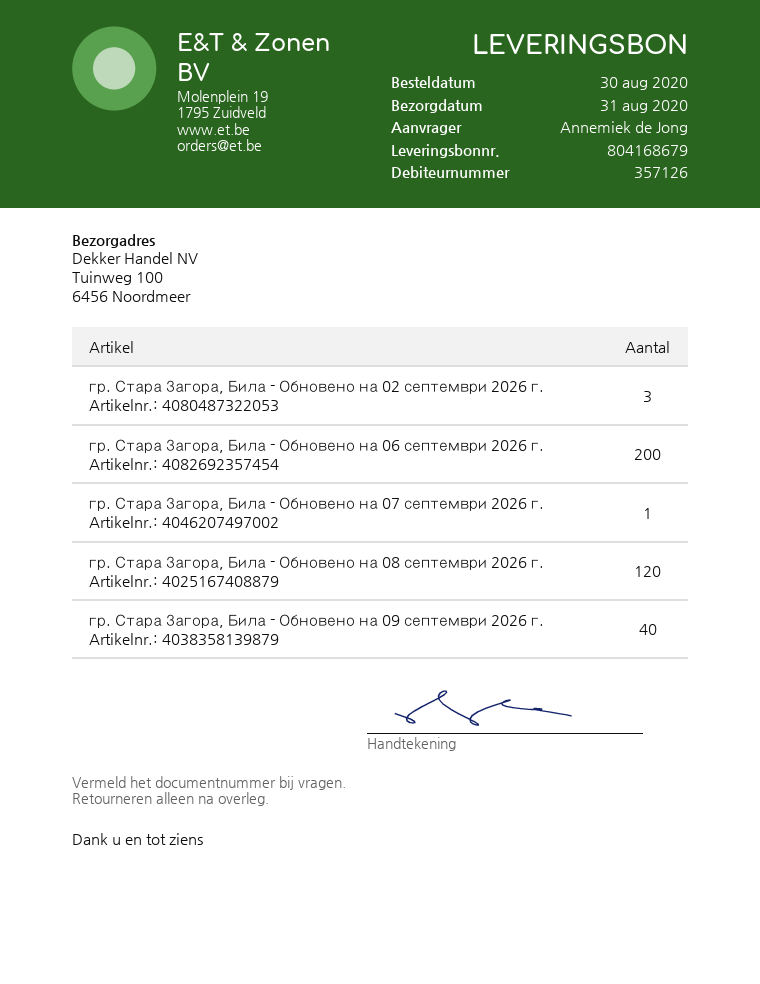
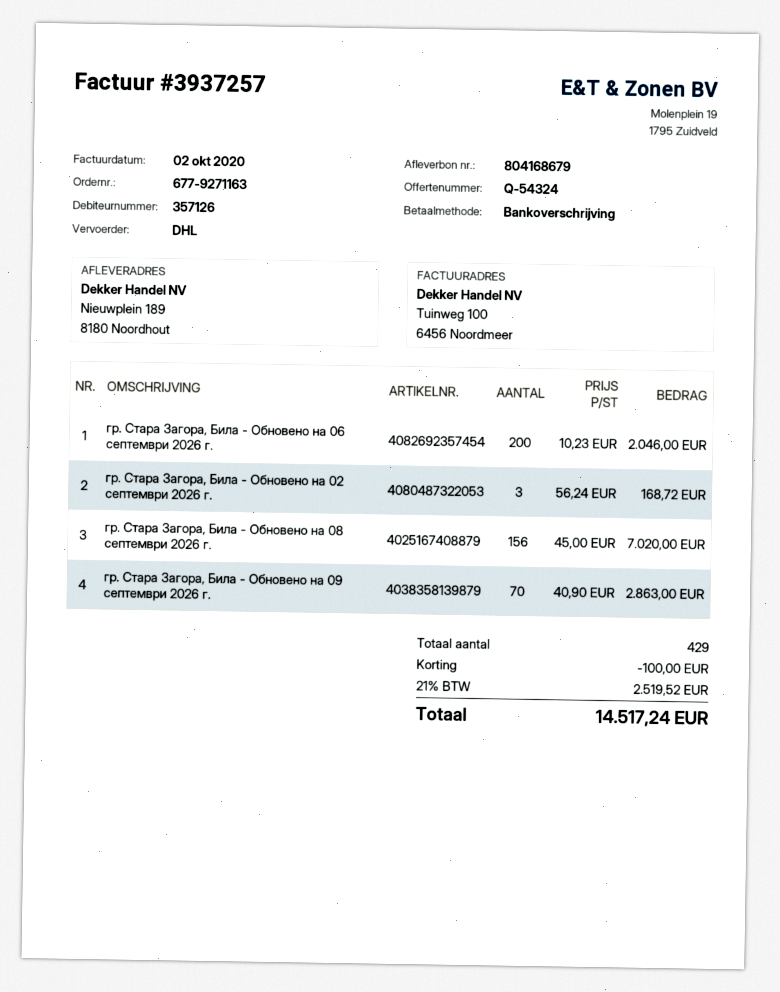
ship to: Tuinweg 100, 6456 Noordmeer -> Nieuwplein 189, 8180 Noordhout
гр. Стара Загора, Била - Обновено на 07 септември 2026 г.: 1 -> none
гр. Стара Загора, Била - Обновено на 08 септември 2026 г.: 120 -> 156
гр. Стара Загора, Била - Обновено на 09 септември 2026 г.: 40 -> 70

